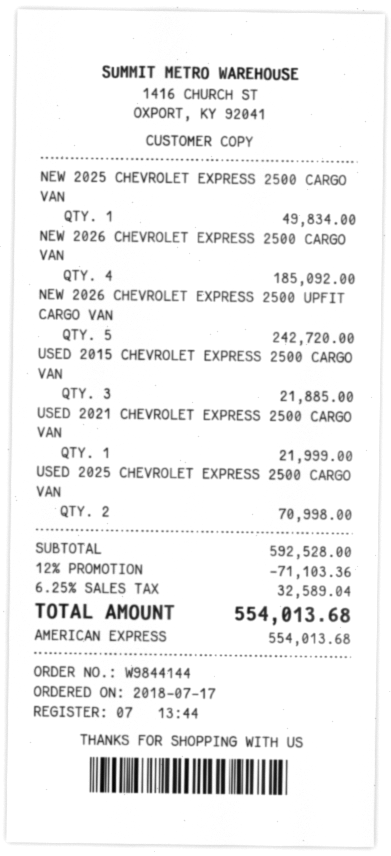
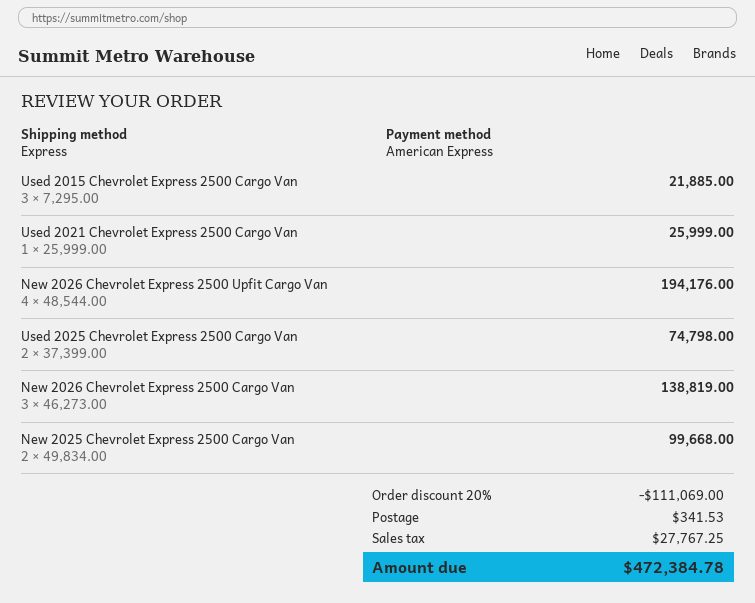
NEW 2025 CHEVROLET EXPRESS 2500 CARGO VAN: 1 for 49834.00 -> 2 for 99668.00
NEW 2026 CHEVROLET EXPRESS 2500 CARGO VAN: 4 for 185092.00 -> 3 for 138819.00
NEW 2026 CHEVROLET EXPRESS 2500 UPFIT CARGO VAN: 5 for 242720.00 -> 4 for 194176.00
USED 2021 CHEVROLET EXPRESS 2500 CARGO VAN: 1 for 21999.00 -> 1 for 25999.00
USED 2025 CHEVROLET EXPRESS 2500 CARGO VAN: 2 for 70998.00 -> 2 for 74798.00
discount: 12% = 71103.36 -> 20% = 111069.00
shipping: none -> 341.53
tax: 32589.04 -> 27767.25
total: 554013.68 -> 472384.78

